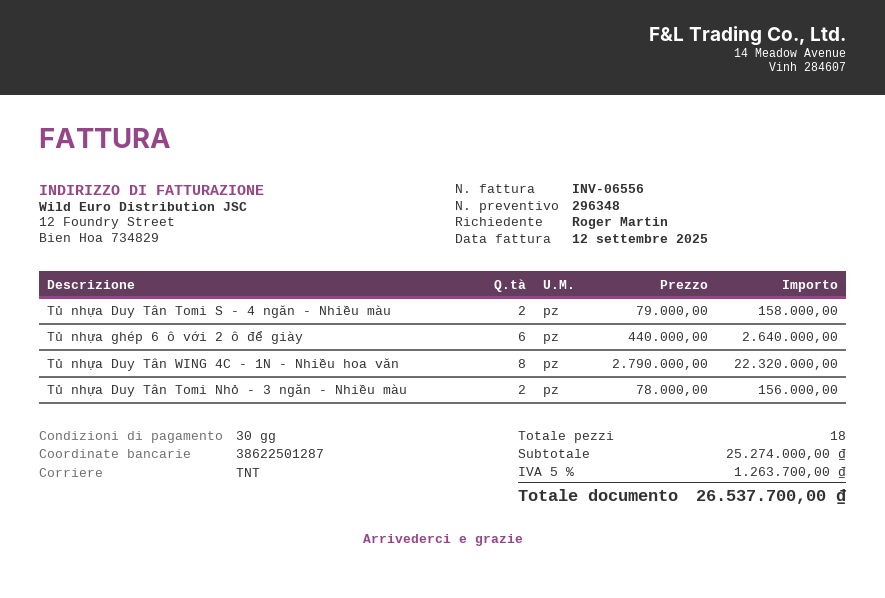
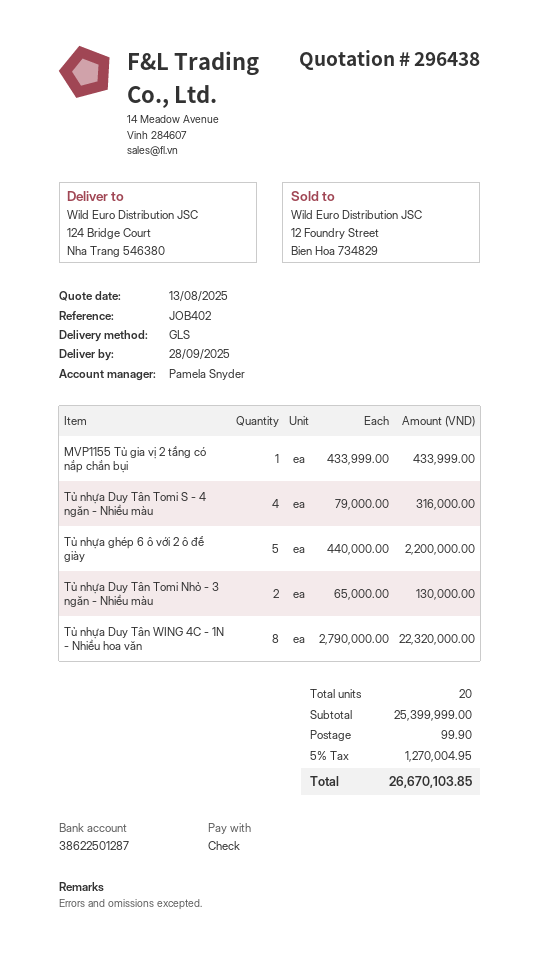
quote number: 296348 -> 296438
shipping method: TNT -> GLS
Tủ nhựa Duy Tân Tomi S - 4 ngăn - Nhiều màu: 2 x 79000.00 = 158000.00 -> 4 x 79000.00 = 316000.00
Tủ nhựa ghép 6 ô với 2 ô để giày: 6 x 440000.00 = 2640000.00 -> 5 x 440000.00 = 2200000.00
Tủ nhựa Duy Tân Tomi Nhỏ - 3 ngăn - Nhiều màu: 2 x 78000.00 = 156000.00 -> 2 x 65000.00 = 130000.00
MVP1155 Tủ gia vị 2 tầng có nắp chắn bụi: none -> 1 x 433999.00 = 433999.00
total quantity: 18 -> 20
subtotal: 25274000.00 -> 25399999.00
shipping: none -> 99.90
tax: 5% = 1263700.00 -> 5% = 1270004.95
total: 26537700.00 -> 26670103.85

